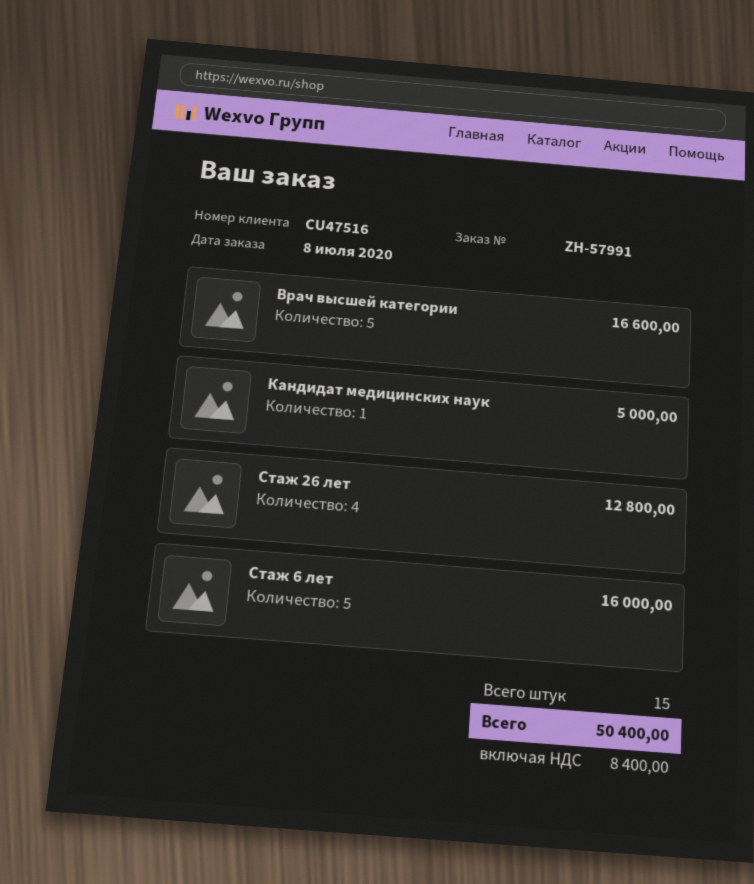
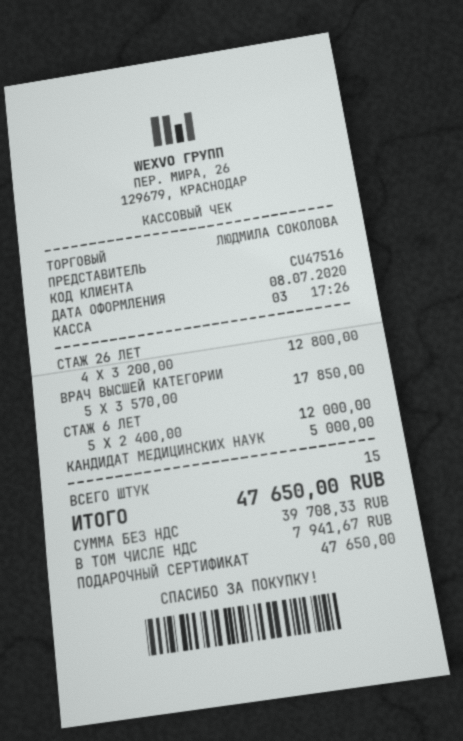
Врач высшей категории: 5 for 16600.00 -> 5 for 17850.00
Стаж 6 лет: 5 for 16000.00 -> 5 for 12000.00
tax: 8400.00 -> 7941.67
total: 50400.00 -> 47650.00

